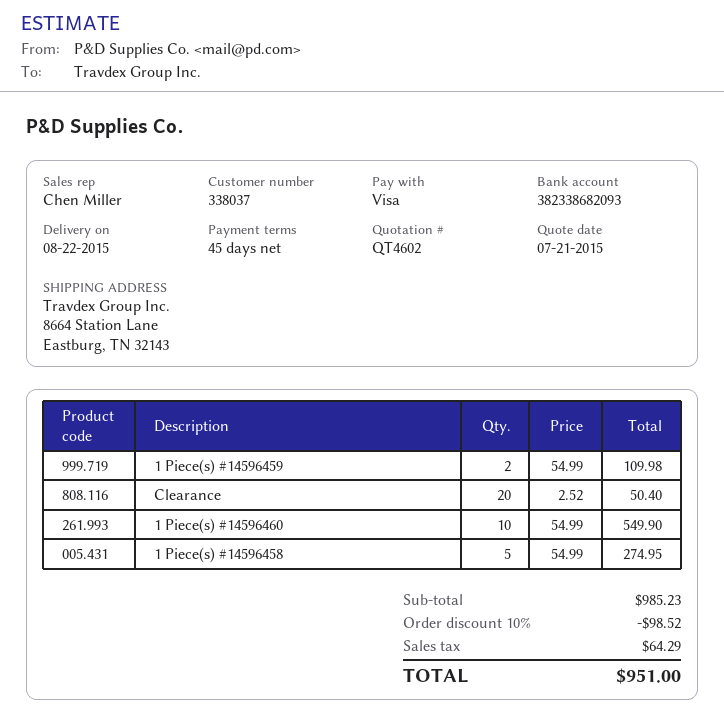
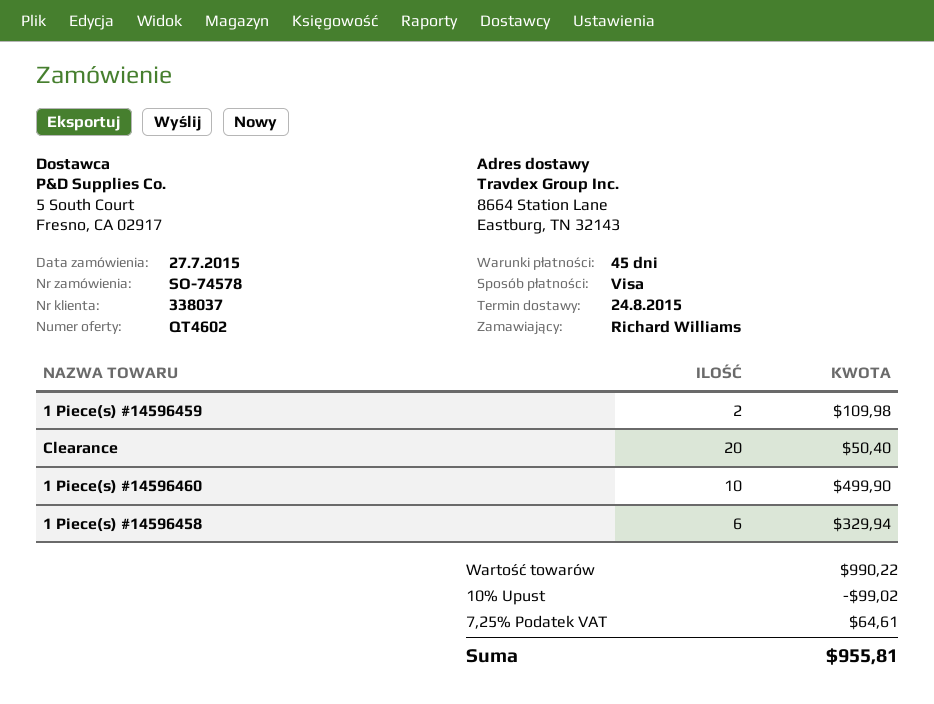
delivery date: 2015-08-22 -> 2015-08-24
1 Piece(s) #14596460: 10 for 549.90 -> 10 for 499.90
1 Piece(s) #14596458: 5 for 274.95 -> 6 for 329.94
subtotal: 985.23 -> 990.22
discount: 10% = 98.52 -> 10% = 99.02
tax: 64.29 -> 64.61
total: 951.00 -> 955.81

